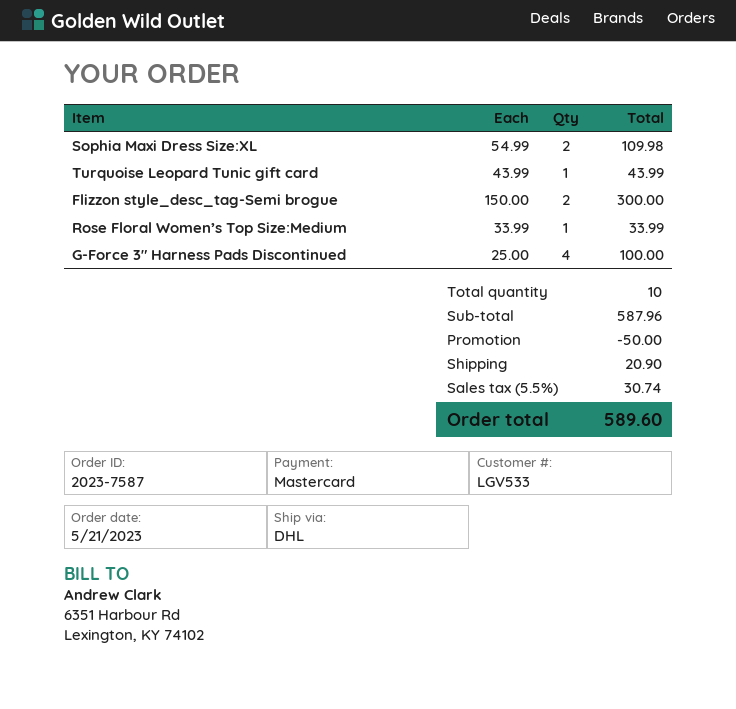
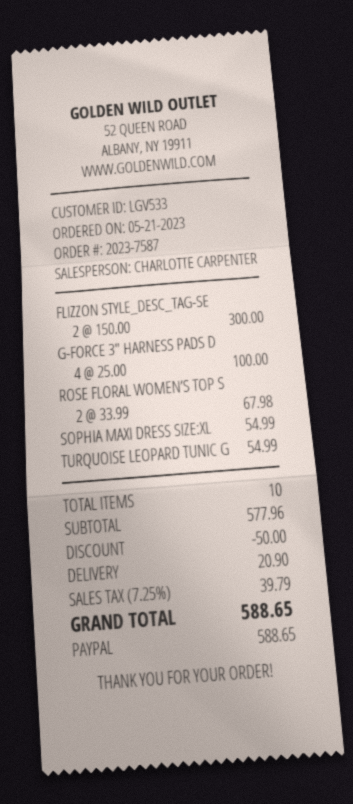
payment method: Mastercard -> PayPal
Sophia Maxi Dress Size:XL: 2 x 54.99 = 109.98 -> 1 x 54.99 = 54.99
Turquoise Leopard Tunic gift card: 1 x 43.99 = 43.99 -> 1 x 54.99 = 54.99
Rose Floral Women’s Top Size:Medium: 1 x 33.99 = 33.99 -> 2 x 33.99 = 67.98
subtotal: 587.96 -> 577.96
tax: 5.5% = 30.74 -> 7.25% = 39.79
total: 589.60 -> 588.65

